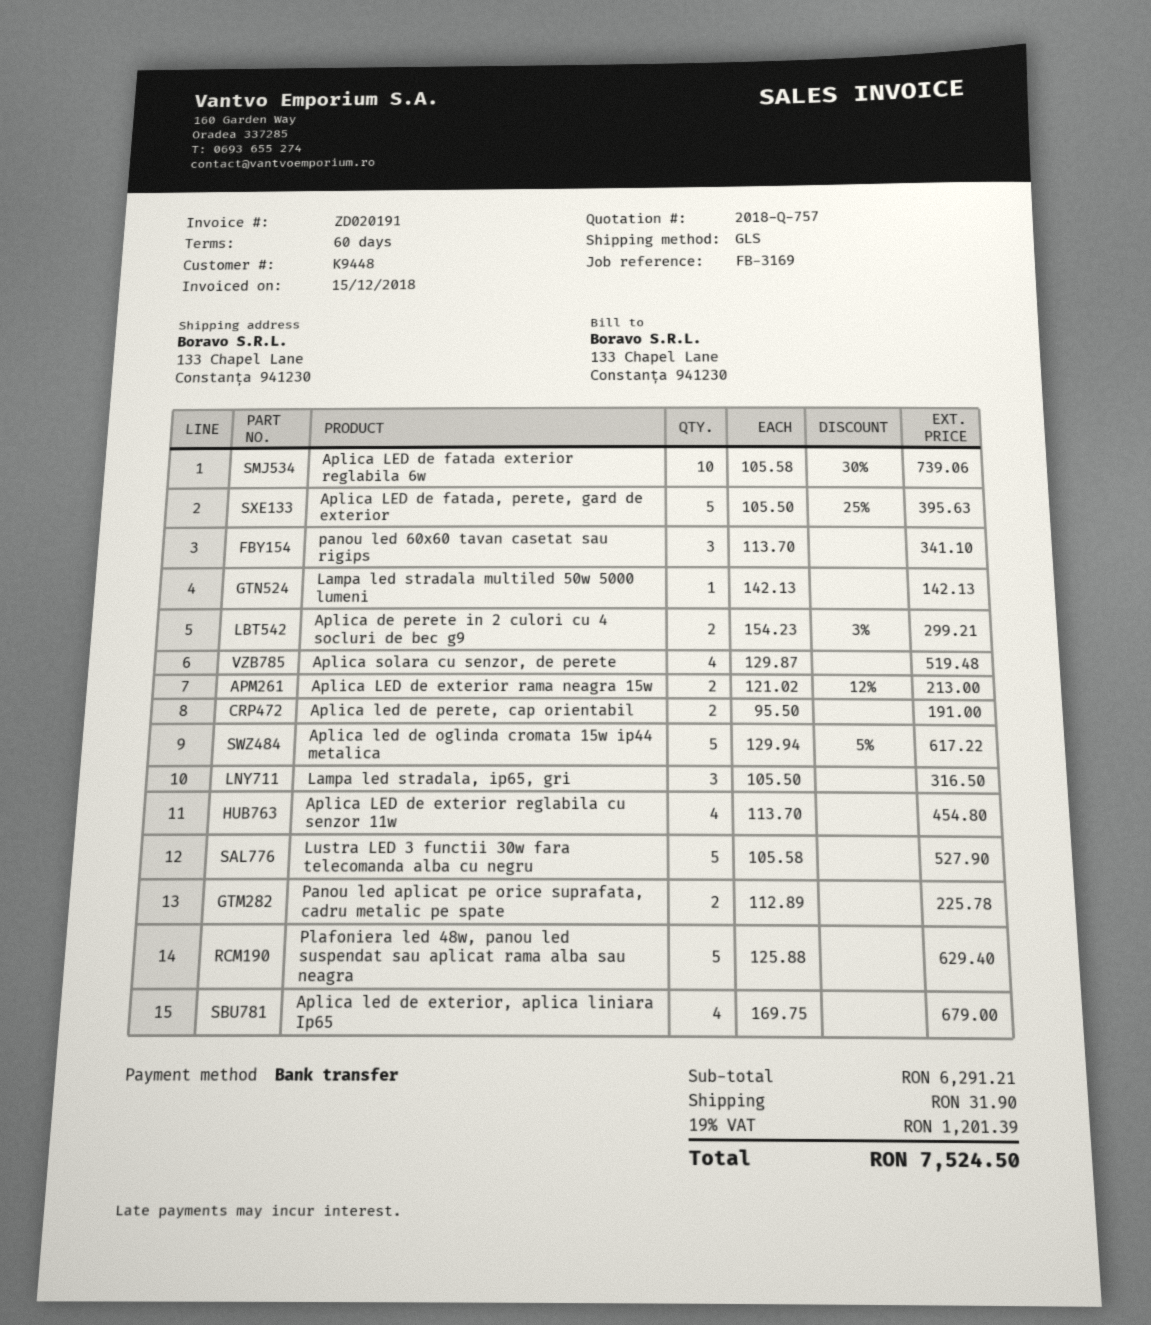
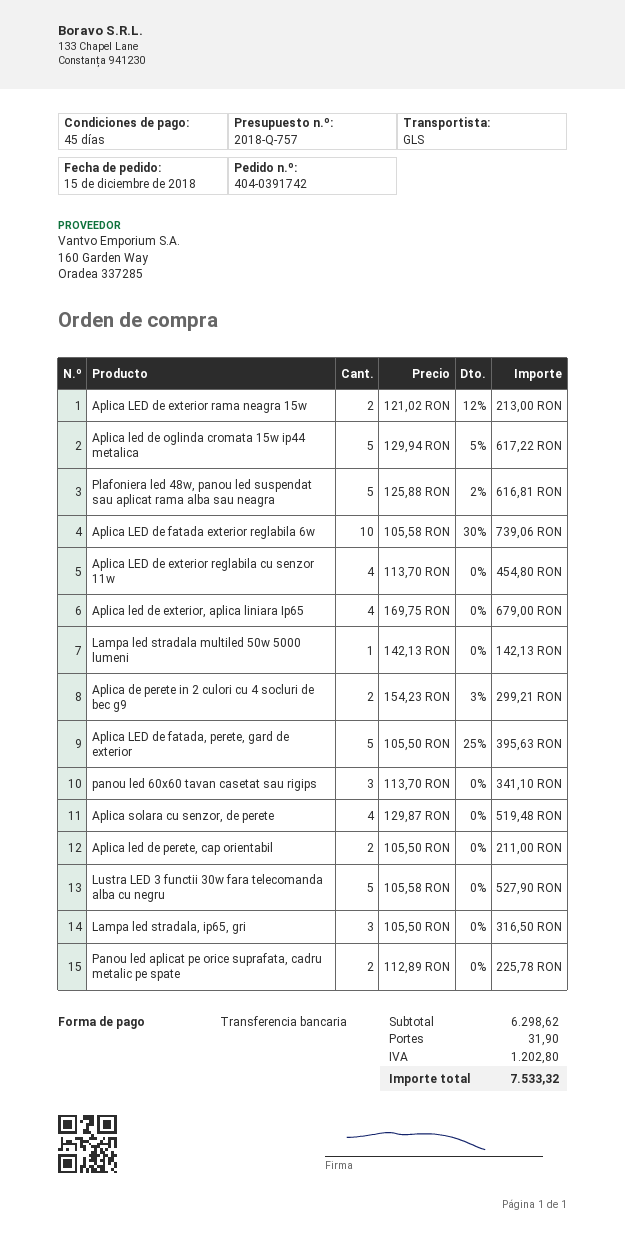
payment terms: 60 days -> 45 days
Aplica led de perete, cap orientabil: 2 x 95.50 = 191.00 -> 2 x 105.50 = 211.00
Plafoniera led 48w, panou led suspendat sau aplicat rama alba sau neagra: 5 x 125.88 = 629.40 -> 5 x 125.88 - 2% = 616.81
subtotal: 6291.21 -> 6298.62
tax: 1201.39 -> 1202.80
total: 7524.50 -> 7533.32

